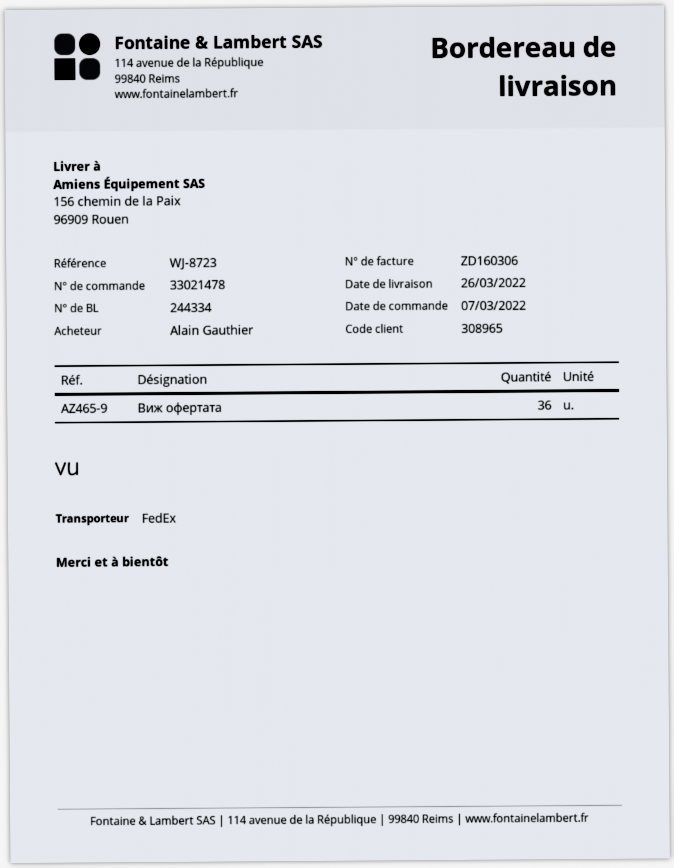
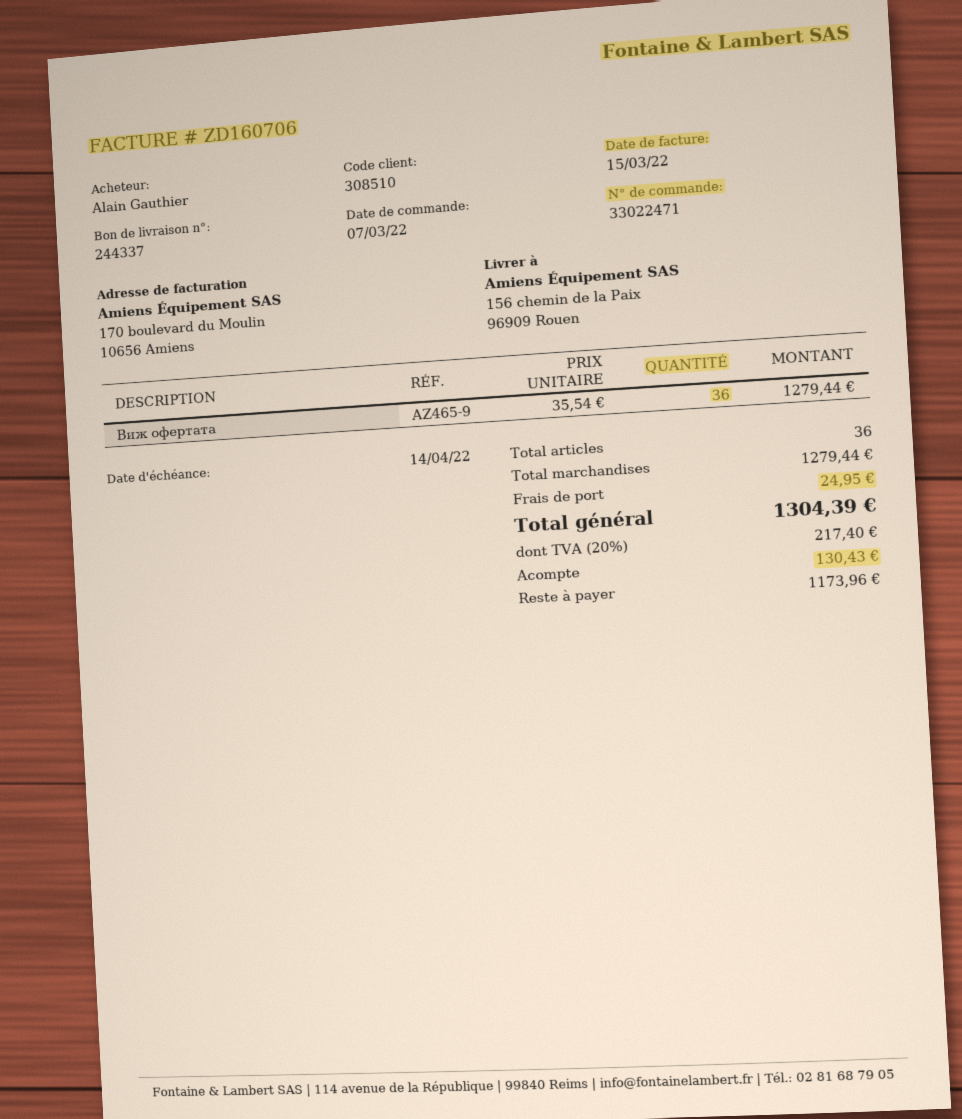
order number: 33021478 -> 33022471
delivery note number: 244334 -> 244337
invoice number: ZD160306 -> ZD160706
customer number: 308965 -> 308510

